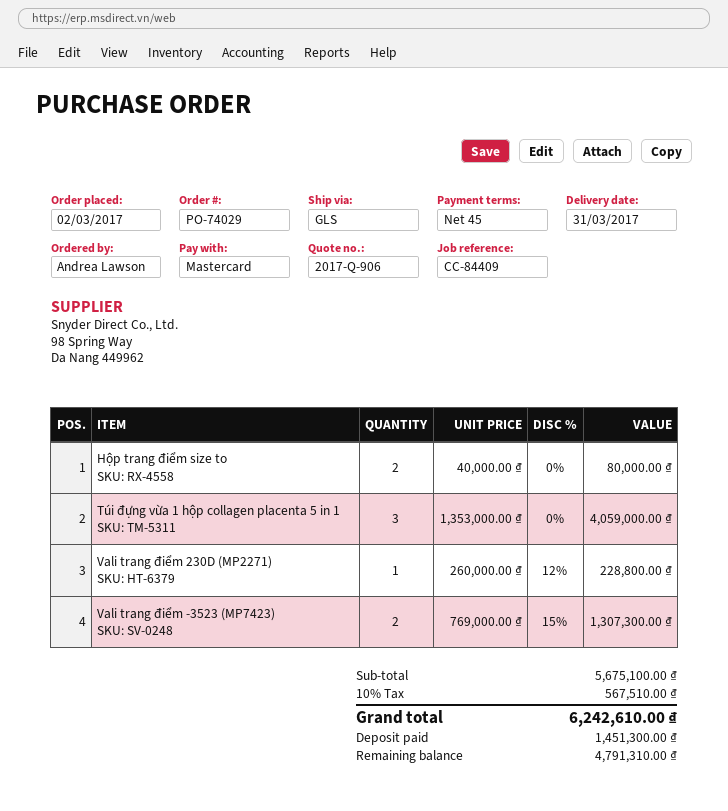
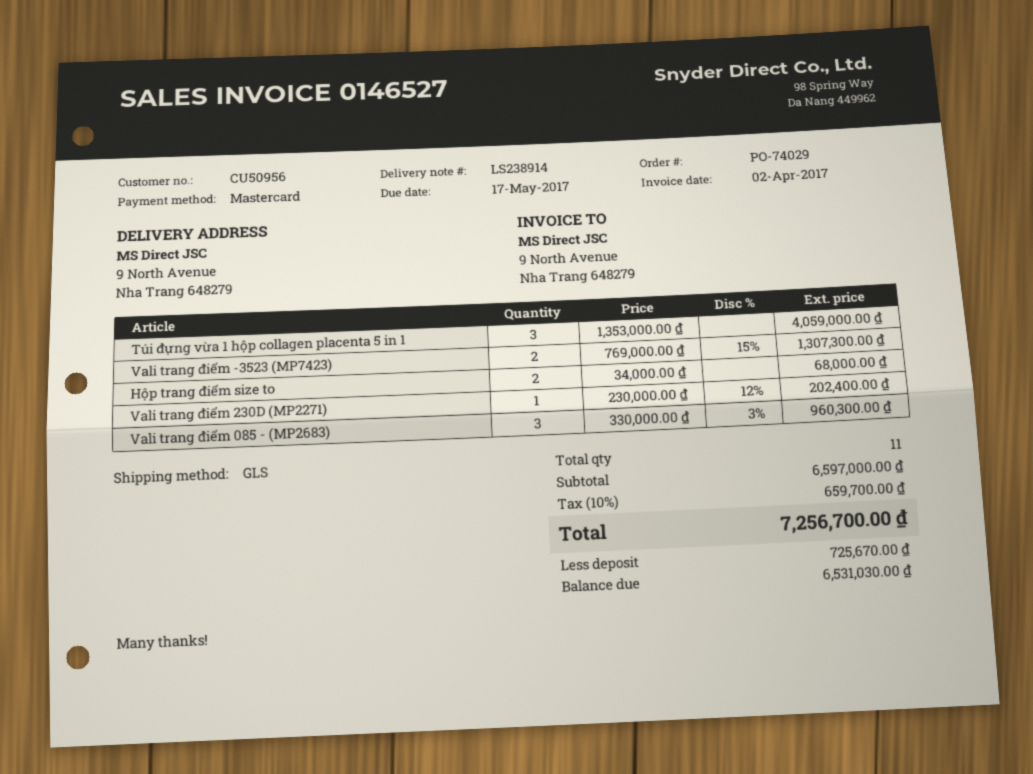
Hộp trang điểm size to: 2 x 40000.00 = 80000.00 -> 2 x 34000.00 = 68000.00
Vali trang điểm 230D (MP2271): 1 x 260000.00 - 12% = 228800.00 -> 1 x 230000.00 - 12% = 202400.00
Vali trang điểm 085 - (MP2683): none -> 3 x 330000.00 - 3% = 960300.00
subtotal: 5675100.00 -> 6597000.00
tax: 10% = 567510.00 -> 10% = 659700.00
total: 6242610.00 -> 7256700.00
deposit: 1451300.00 -> 725670.00
balance: 4791310.00 -> 6531030.00

